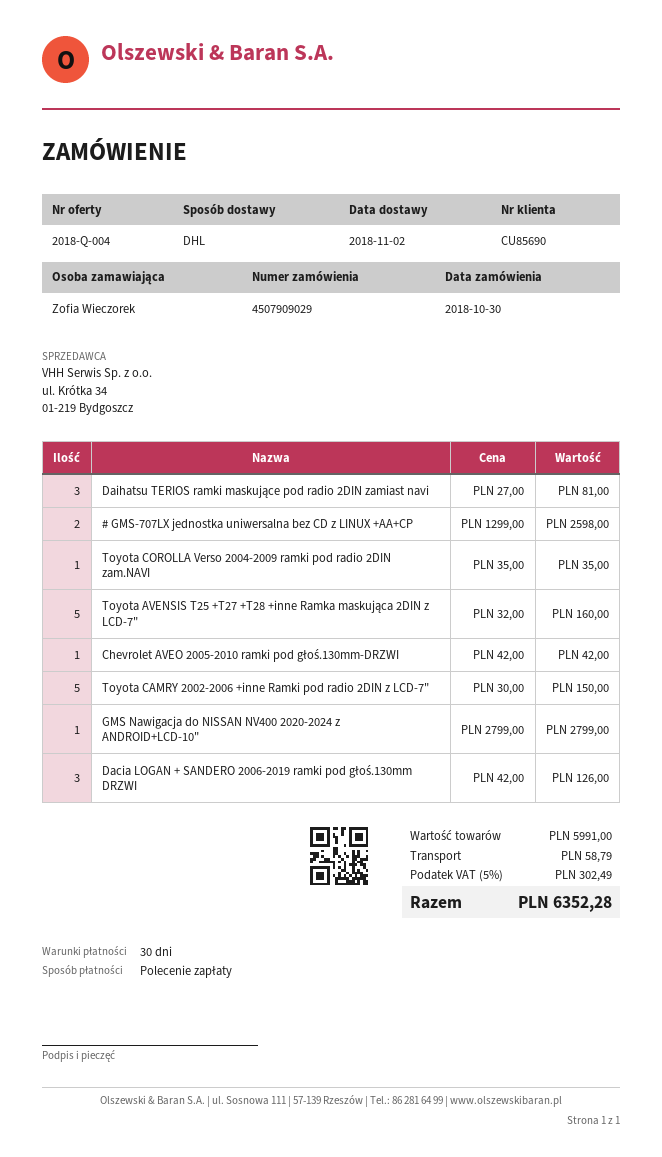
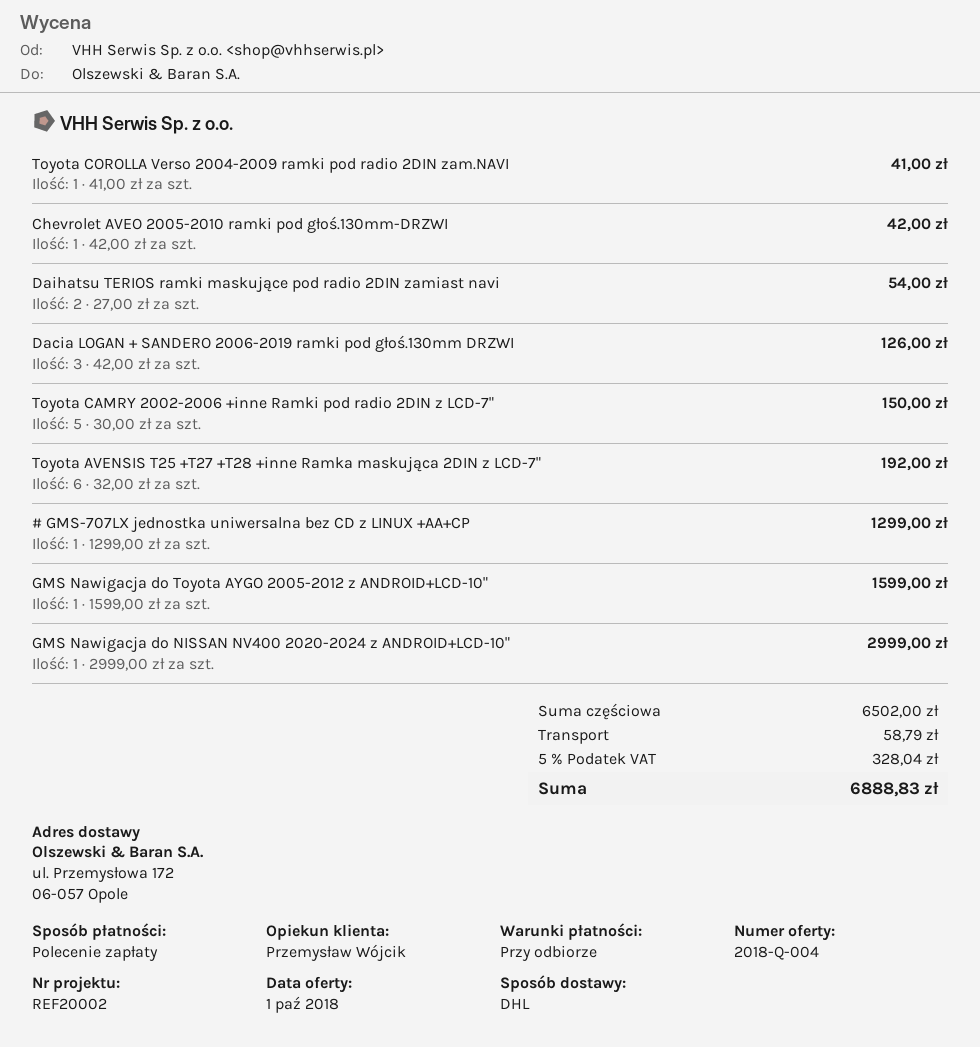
payment terms: 30 days -> on receipt
Daihatsu TERIOS ramki maskujące pod radio 2DIN zamiast navi: 3 x 27.00 = 81.00 -> 2 x 27.00 = 54.00
# GMS-707LX jednostka uniwersalna bez CD z LINUX +AA+CP: 2 x 1299.00 = 2598.00 -> 1 x 1299.00 = 1299.00
Toyota COROLLA Verso 2004-2009 ramki pod radio 2DIN zam.NAVI: 1 x 35.00 = 35.00 -> 1 x 41.00 = 41.00
Toyota AVENSIS T25 +T27 +T28 +inne Ramka maskująca 2DIN z LCD-7": 5 x 32.00 = 160.00 -> 6 x 32.00 = 192.00
GMS Nawigacja do NISSAN NV400 2020-2024 z ANDROID+LCD-10": 1 x 2799.00 = 2799.00 -> 1 x 2999.00 = 2999.00
GMS Nawigacja do Toyota AYGO 2005-2012 z ANDROID+LCD-10": none -> 1 x 1599.00 = 1599.00
subtotal: 5991.00 -> 6502.00
tax: 5% = 302.49 -> 5% = 328.04
total: 6352.28 -> 6888.83

